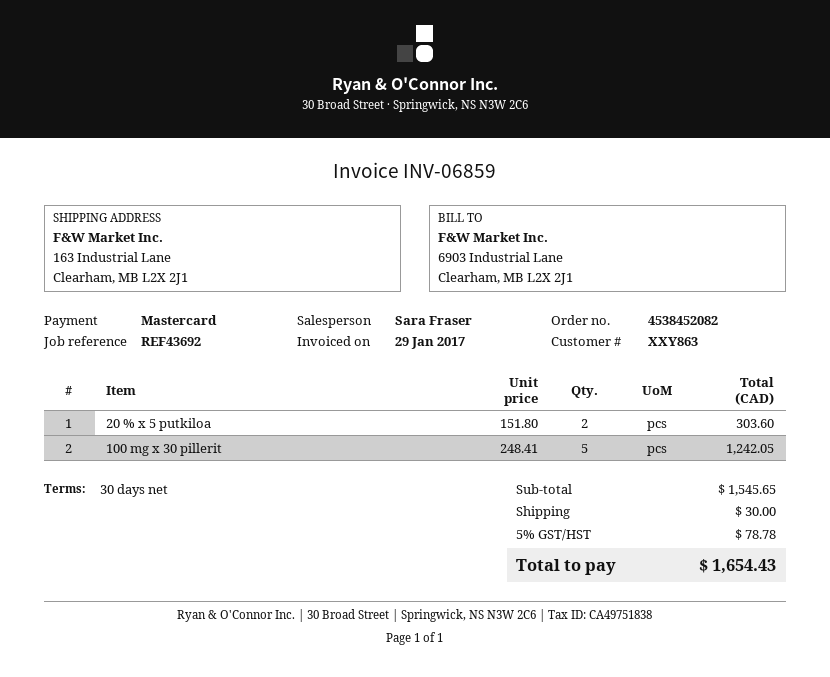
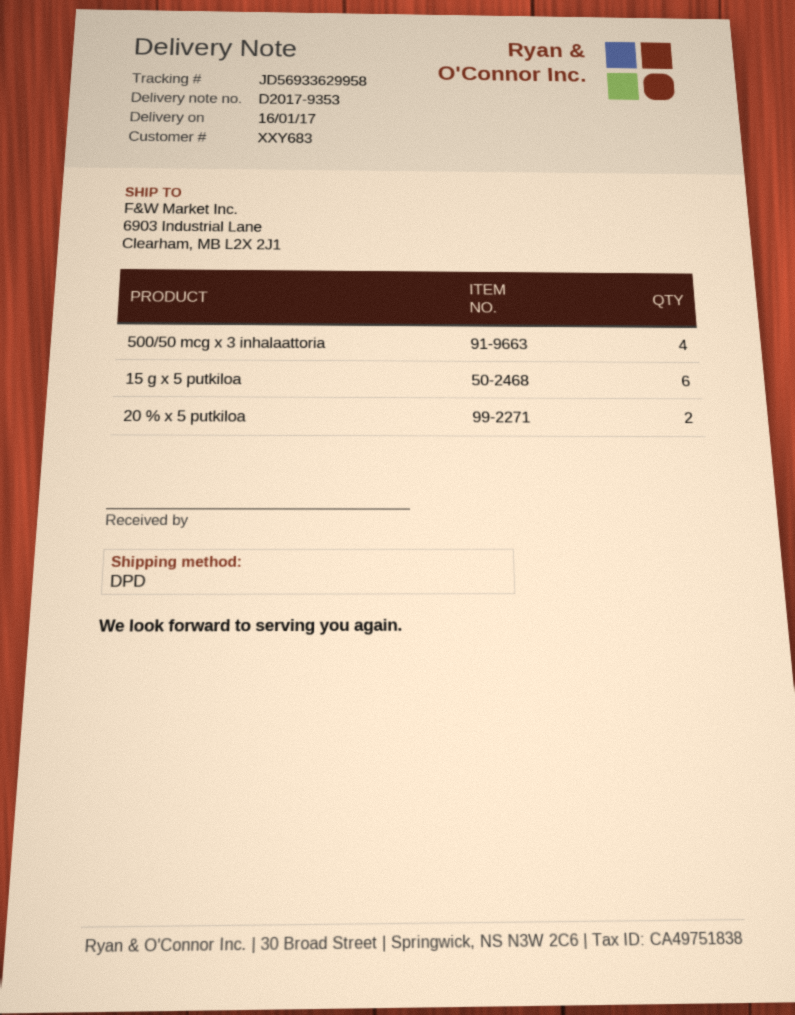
customer number: XXY863 -> XXY683
ship to: 163 Industrial Lane, Clearham, MB L2X 2J1 -> 6903 Industrial Lane, Clearham, MB L2X 2J1
100 mg x 30 pillerit: 5 -> none
500/50 mcg x 3 inhalaattoria: none -> 4
15 g x 5 putkiloa: none -> 6

